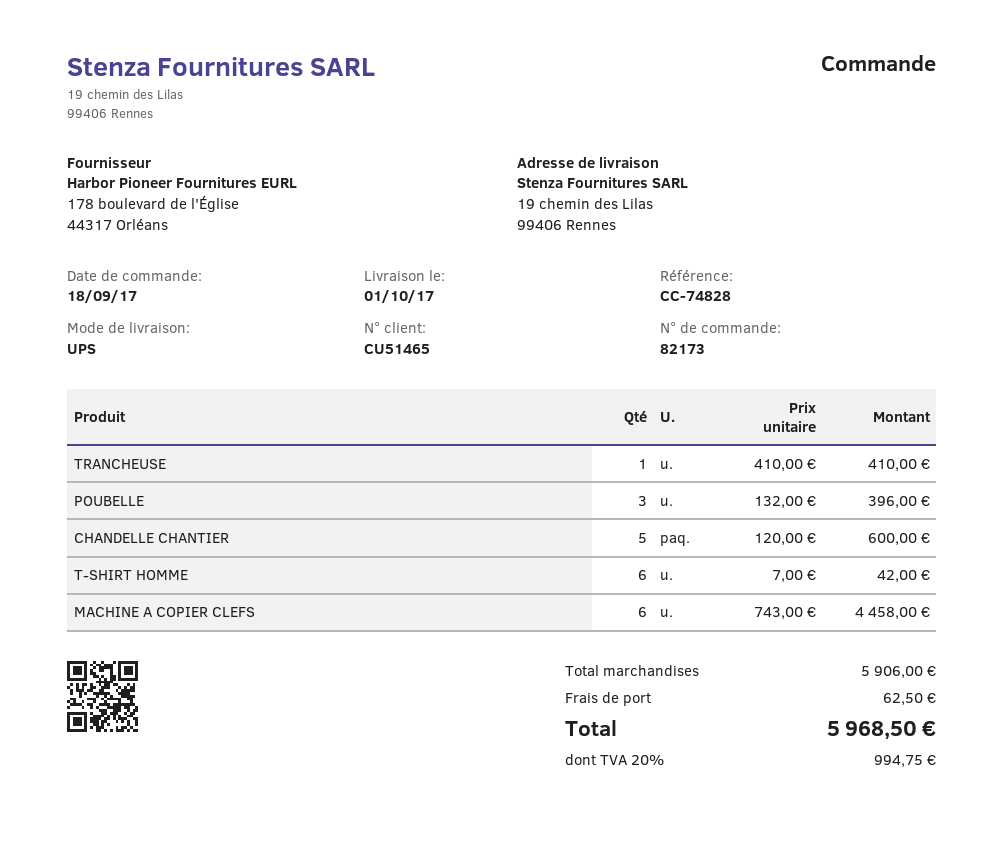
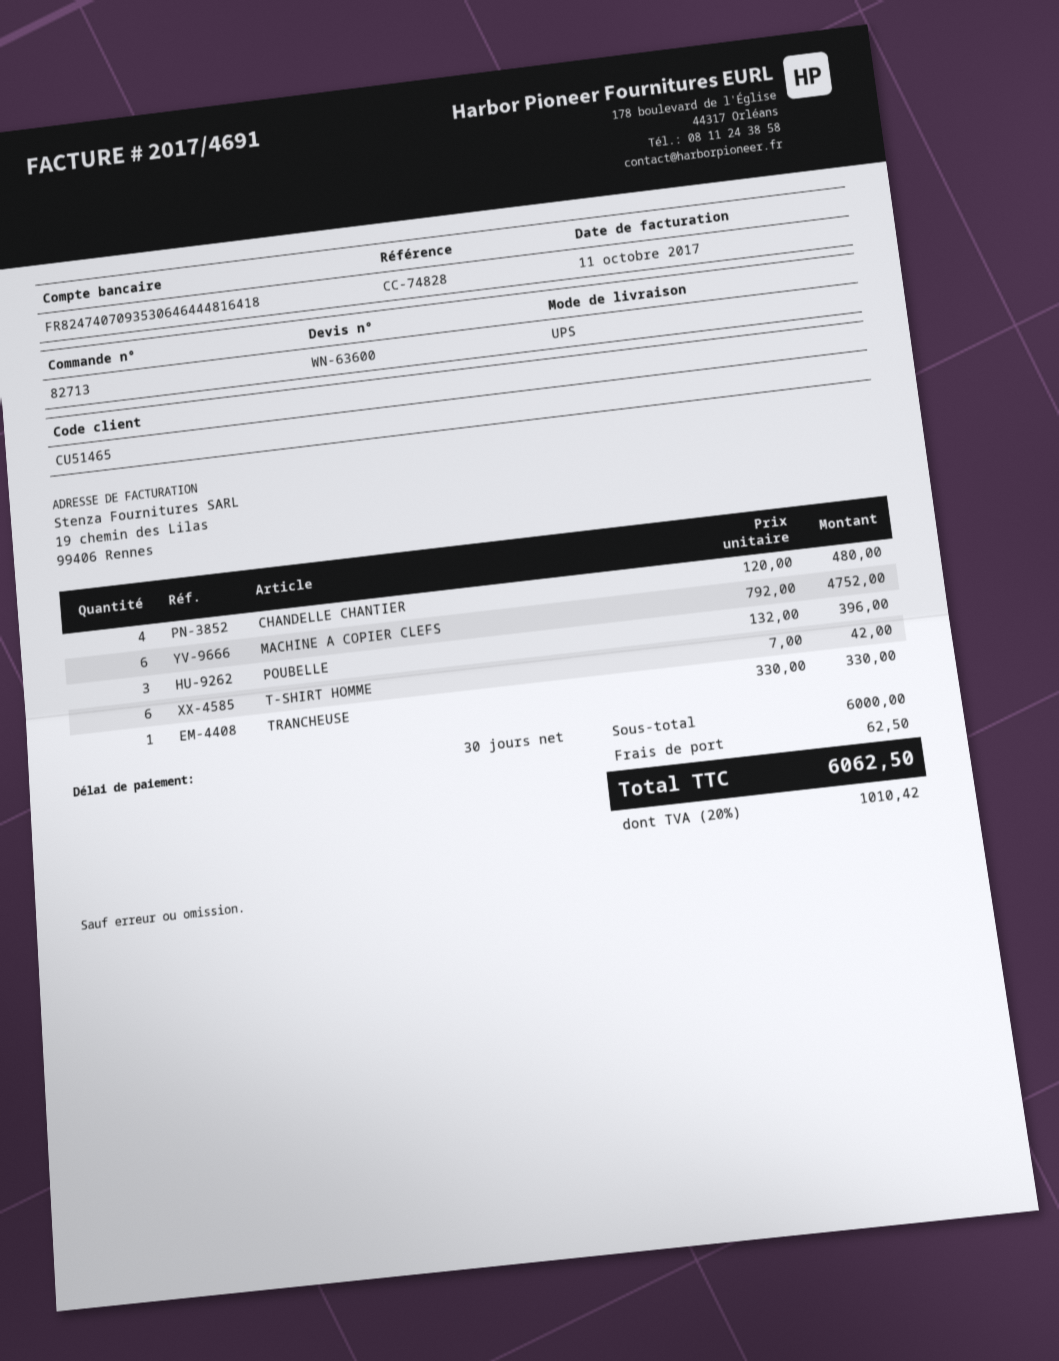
order number: 82173 -> 82713
TRANCHEUSE: 1 x 410.00 = 410.00 -> 1 x 330.00 = 330.00
CHANDELLE CHANTIER: 5 x 120.00 = 600.00 -> 4 x 120.00 = 480.00
MACHINE A COPIER CLEFS: 6 x 743.00 = 4458.00 -> 6 x 792.00 = 4752.00
subtotal: 5906.00 -> 6000.00
tax: 20% = 994.75 -> 20% = 1010.42
total: 5968.50 -> 6062.50

